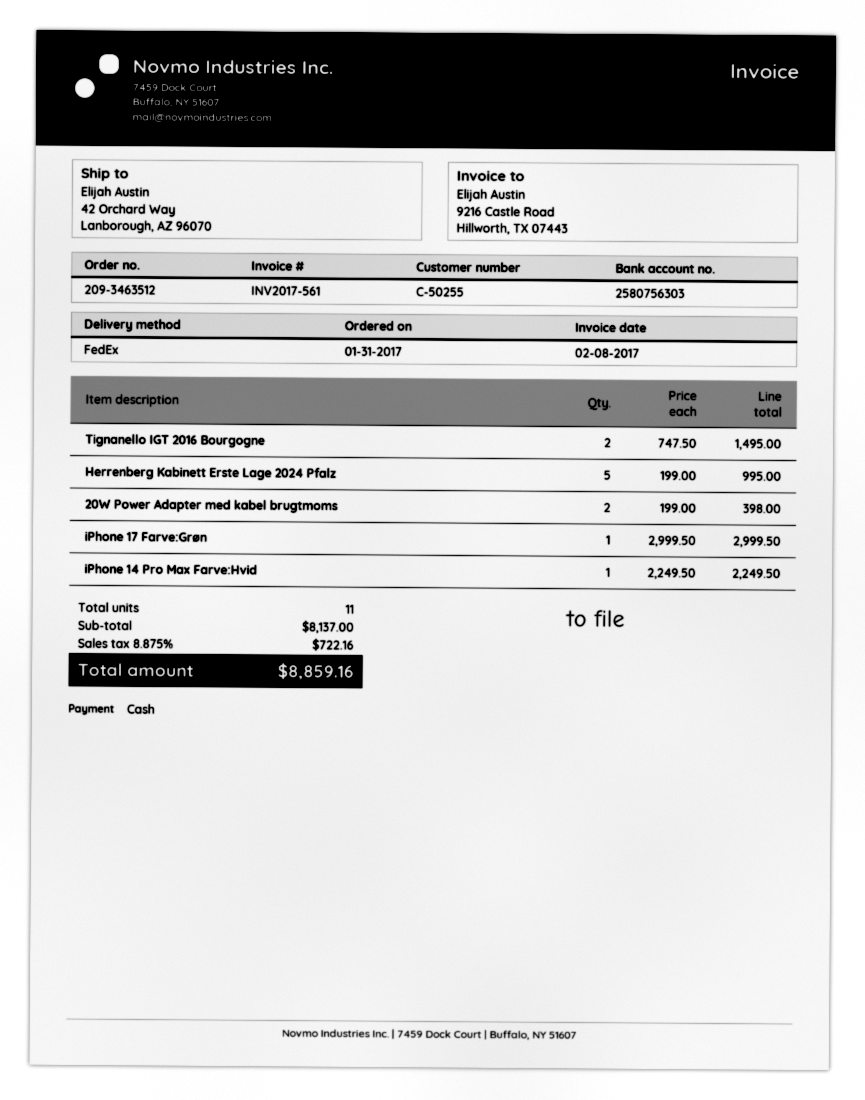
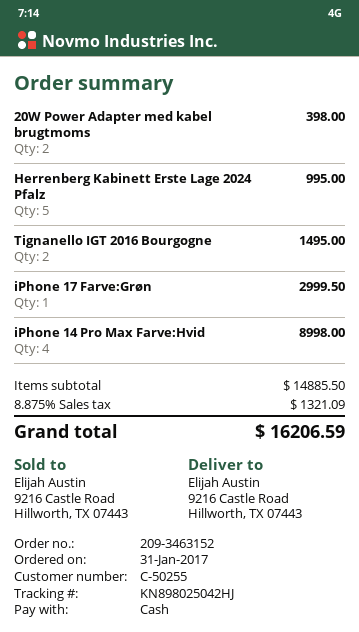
order number: 209-3463512 -> 209-3463152
ship to: 42 Orchard Way, Lanborough, AZ 96070 -> 9216 Castle Road, Hillworth, TX 07443
iPhone 14 Pro Max Farve:Hvid: 1 for 2249.50 -> 4 for 8998.00
subtotal: 8137.00 -> 14885.50
tax: 8.875% = 722.16 -> 8.875% = 1321.09
total: 8859.16 -> 16206.59

